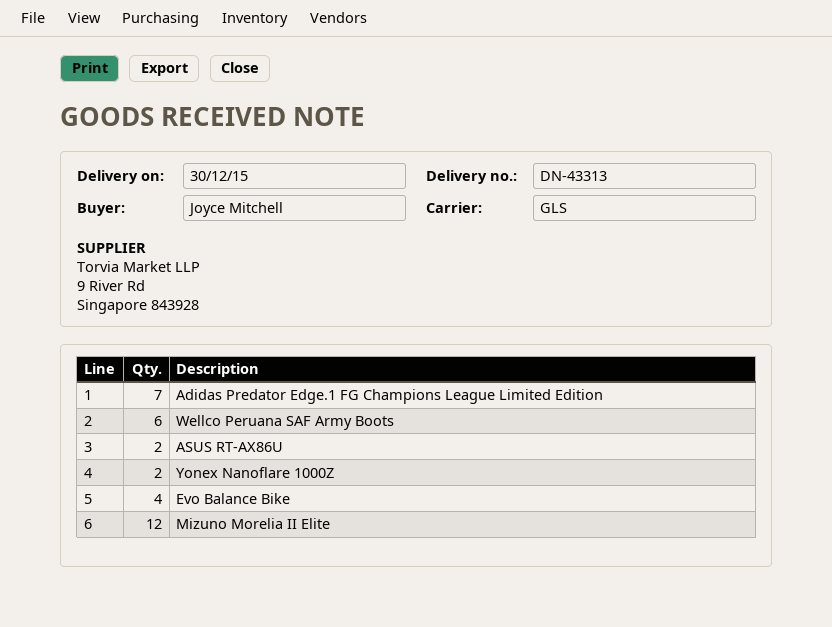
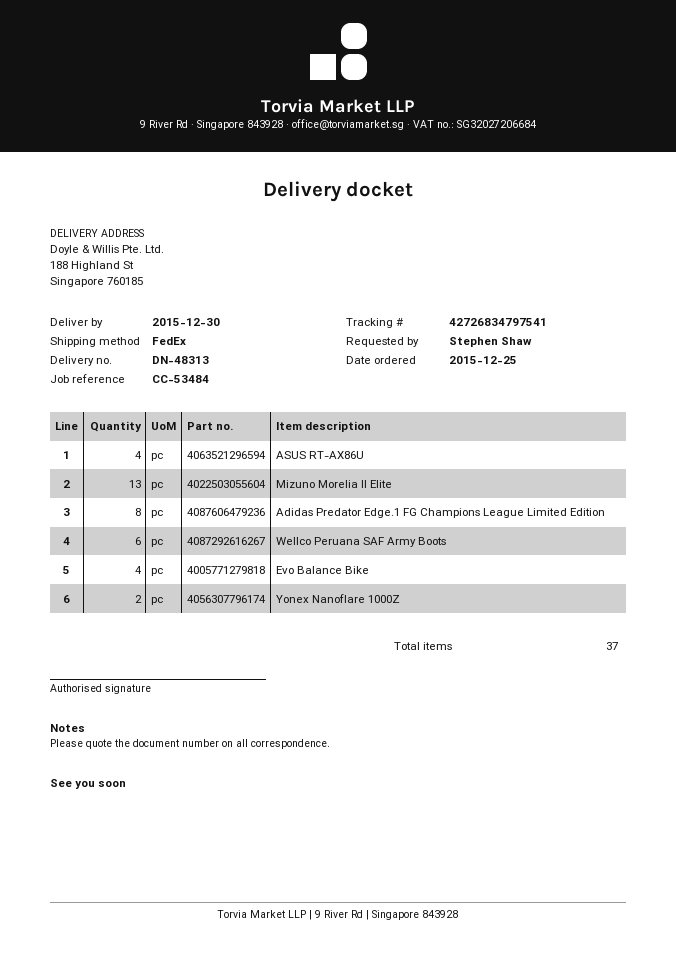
delivery note number: DN-43313 -> DN-48313
ordered by: Joyce Mitchell -> Stephen Shaw
shipping method: GLS -> FedEx
Adidas Predator Edge.1 FG Champions League Limited Edition: 7 -> 8
ASUS RT-AX86U: 2 -> 4
Mizuno Morelia II Elite: 12 -> 13

